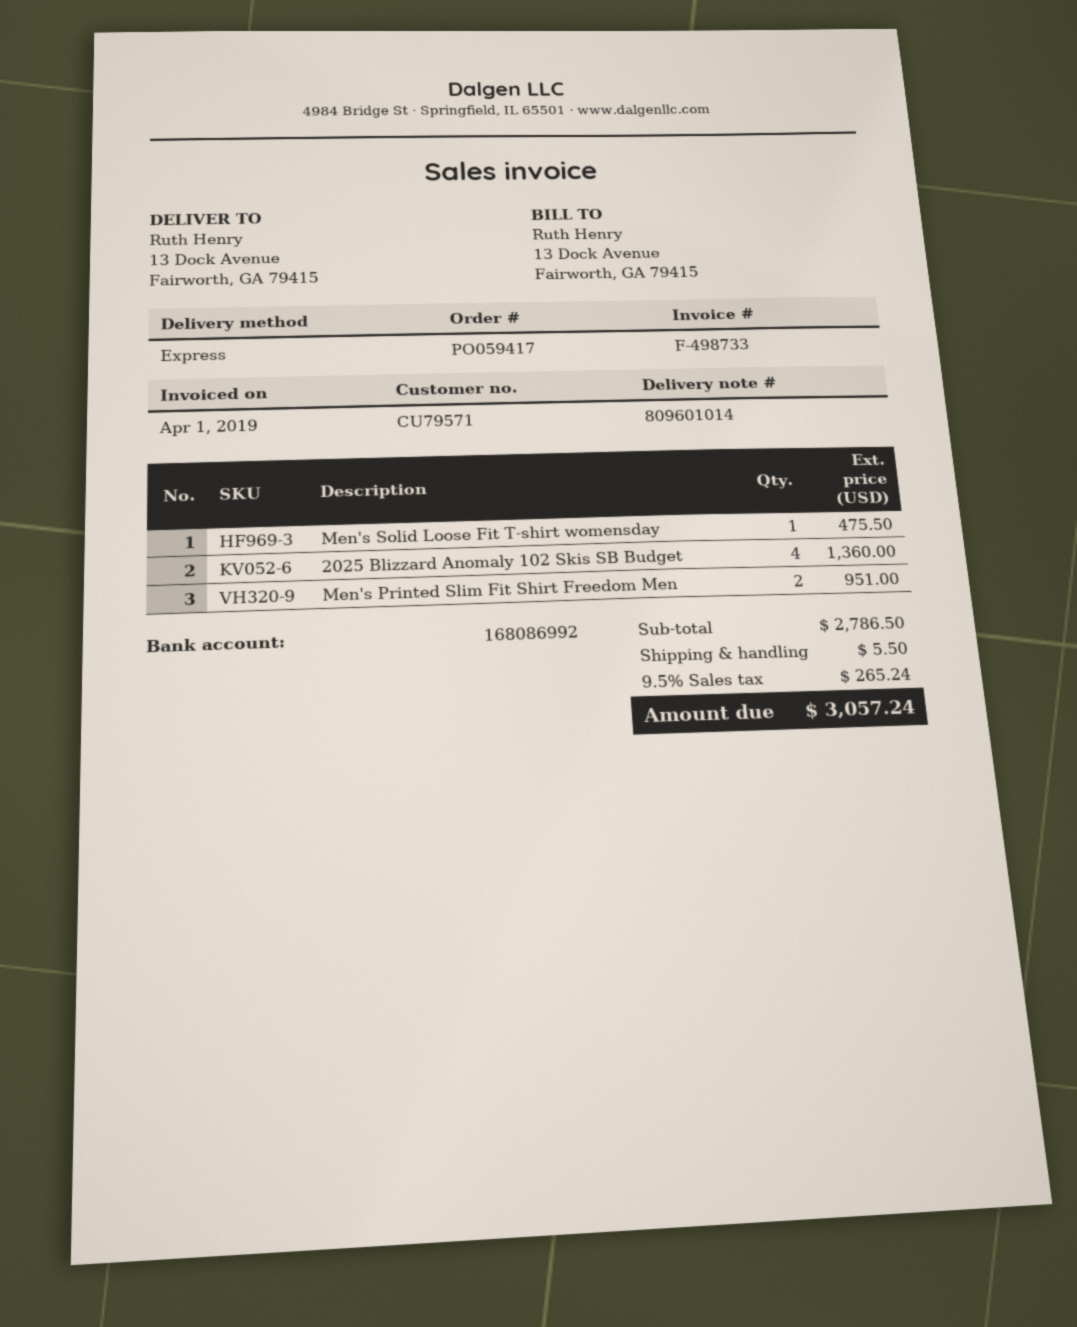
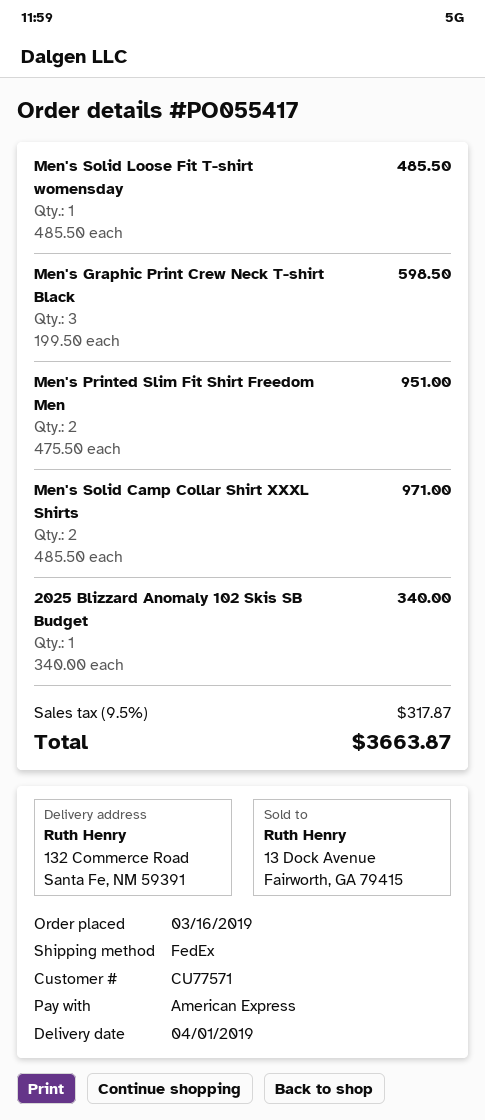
order number: PO059417 -> PO055417
customer number: CU79571 -> CU77571
shipping method: express -> FedEx
ship to: 13 Dock Avenue, Fairworth, GA 79415 -> 132 Commerce Road, Santa Fe, NM 59391
Men's Solid Loose Fit T-shirt womensday: 1 for 475.50 -> 1 for 485.50
2025 Blizzard Anomaly 102 Skis SB Budget: 4 for 1360.00 -> 1 for 340.00
Men's Graphic Print Crew Neck T-shirt Black: none -> 3 for 598.50
Men's Solid Camp Collar Shirt XXXL Shirts: none -> 2 for 971.00
shipping: 5.50 -> none
tax: 9.5% = 265.24 -> 9.5% = 317.87
total: 3057.24 -> 3663.87

